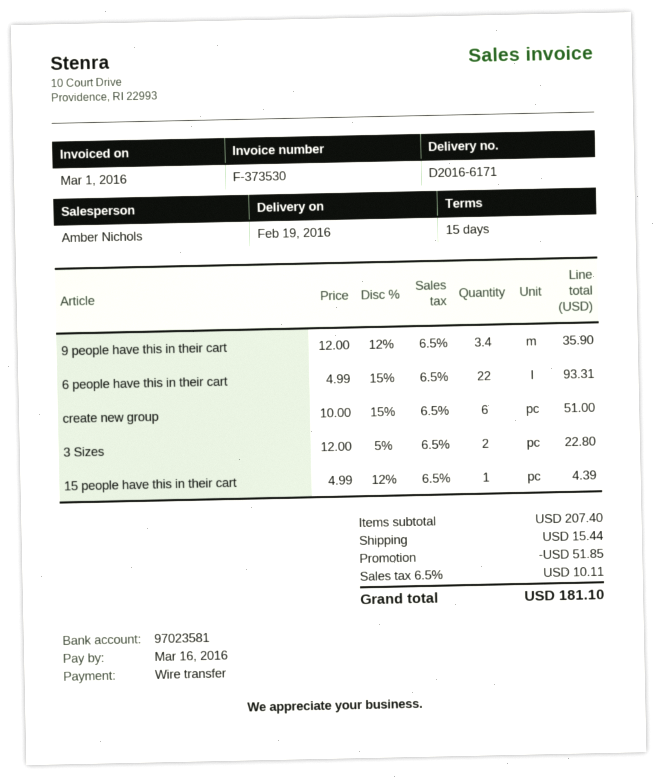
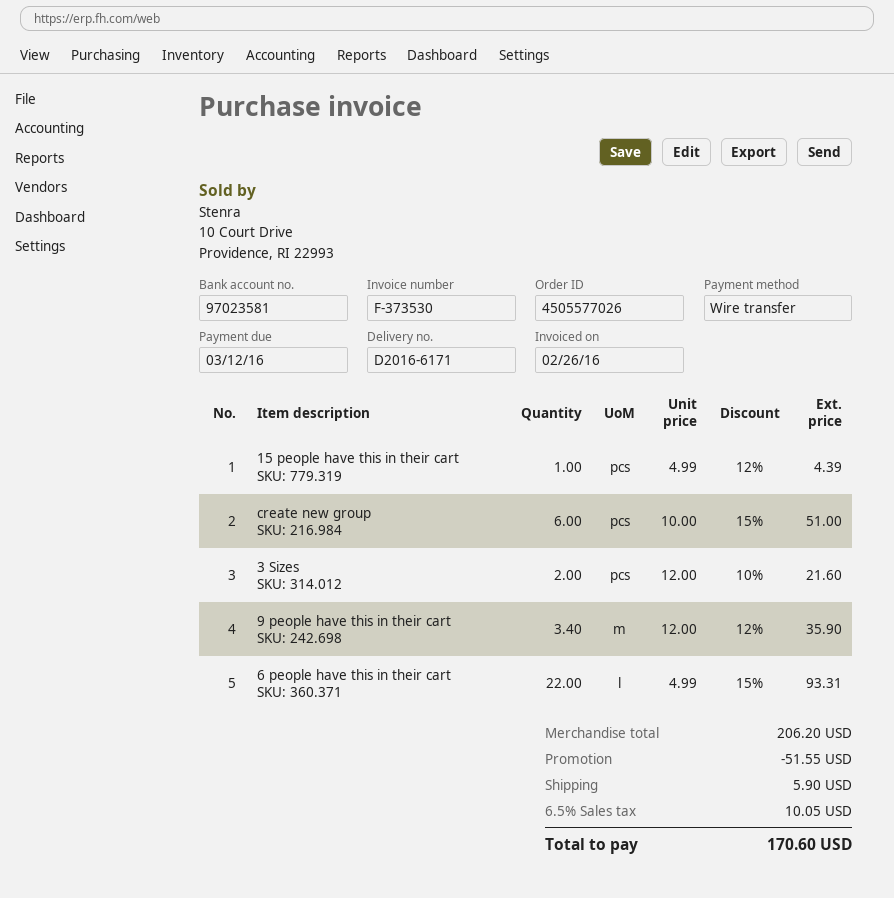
invoice date: 2016-03-01 -> 2016-02-26
due date: 2016-03-16 -> 2016-03-12
3 Sizes: 2 x 12.00 - 5% = 22.80 -> 2 x 12.00 - 10% = 21.60
subtotal: 207.40 -> 206.20
discount: 51.85 -> 51.55
shipping: 15.44 -> 5.90
tax: 6.5% = 10.11 -> 6.5% = 10.05
total: 181.10 -> 170.60

